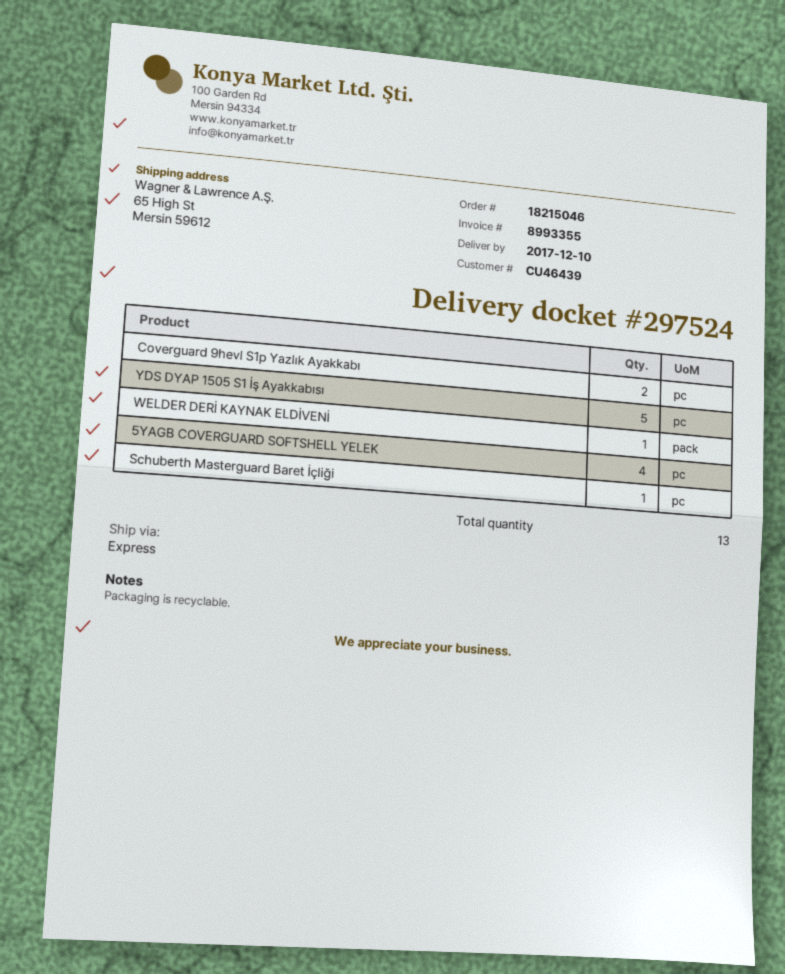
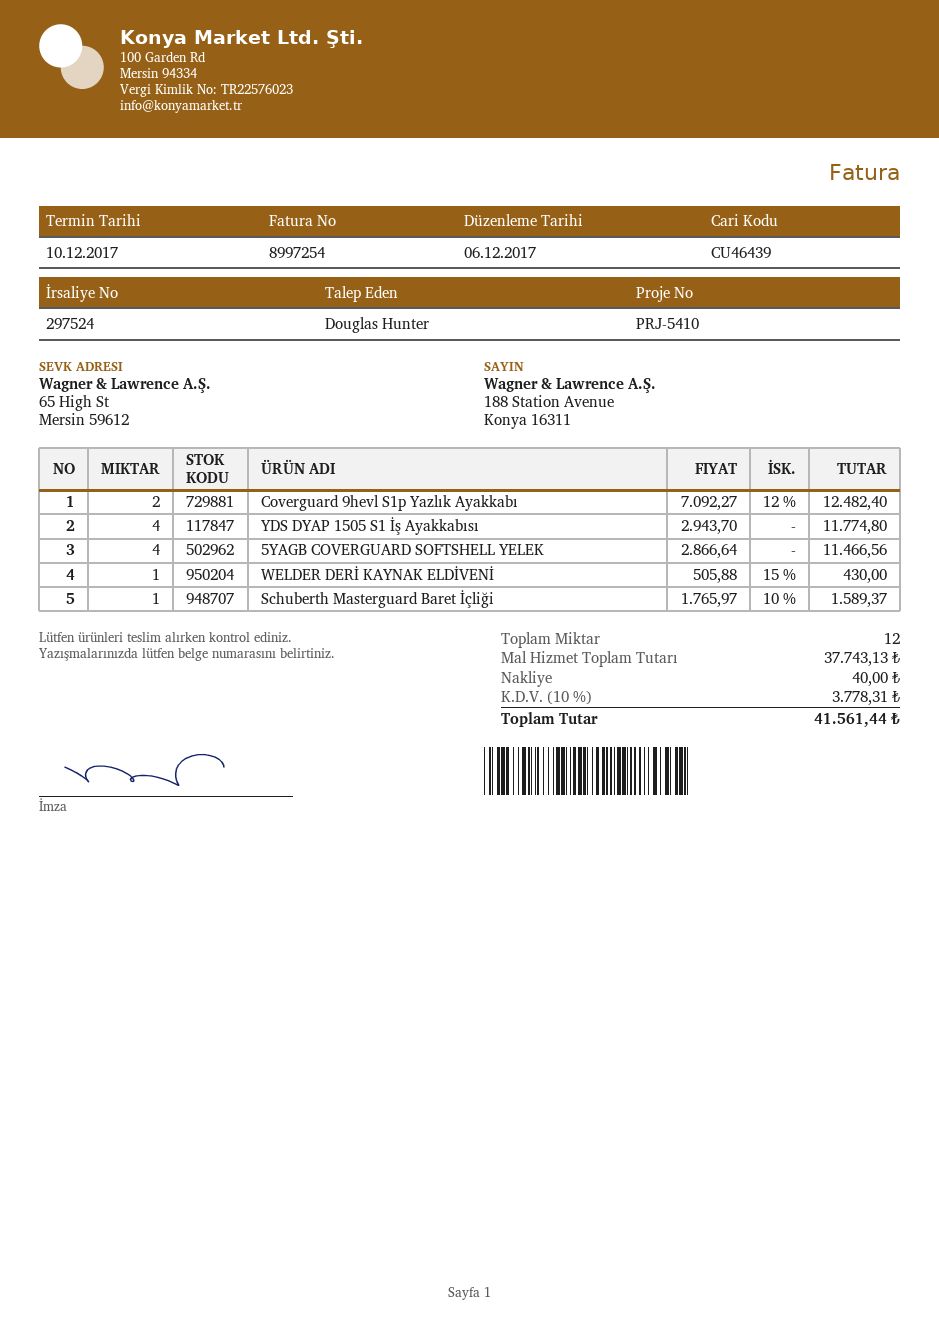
invoice number: 8993355 -> 8997254
YDS DYAP 1505 S1 İş Ayakkabısı: 5 -> 4
total quantity: 13 -> 12

